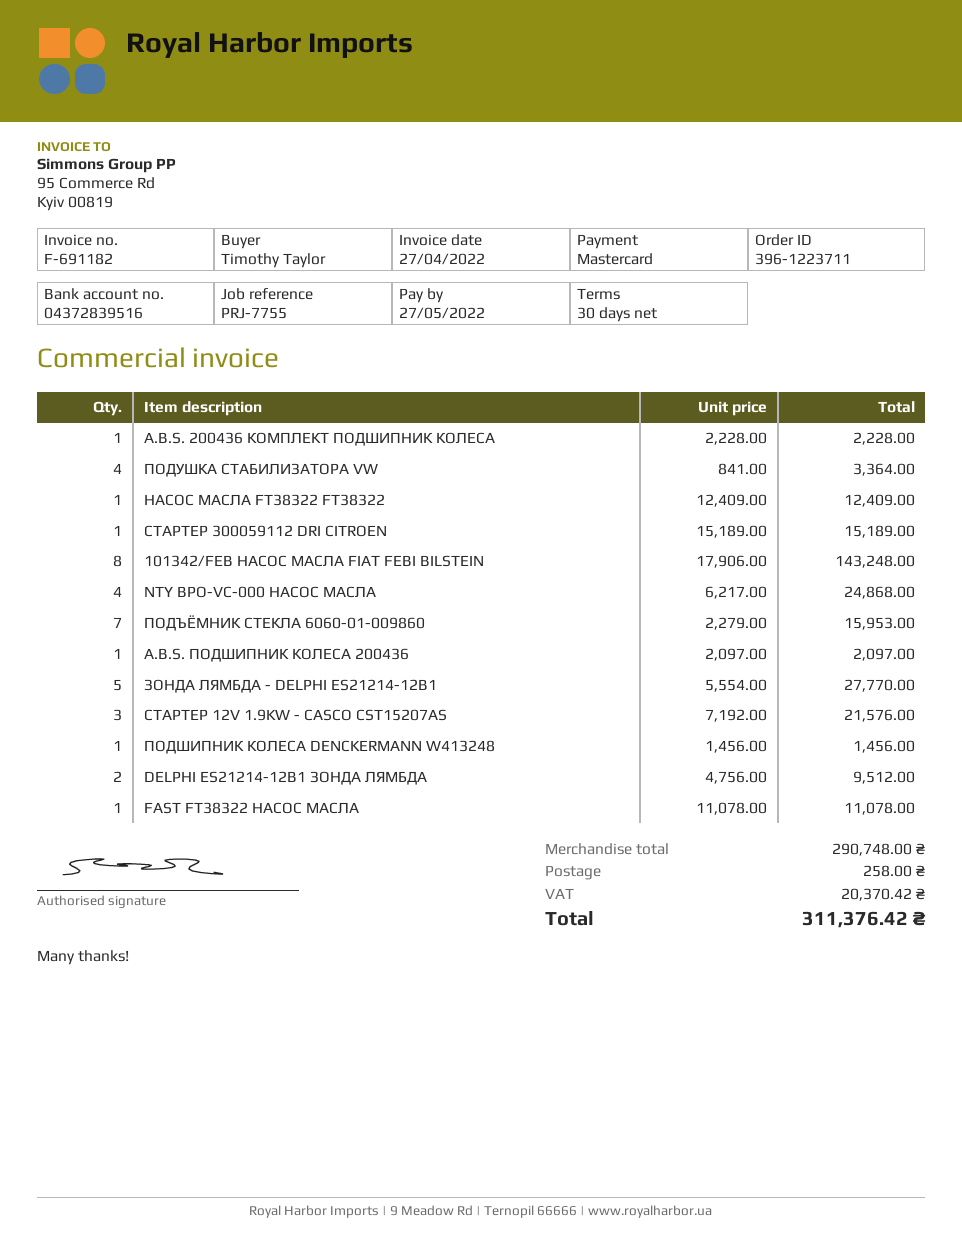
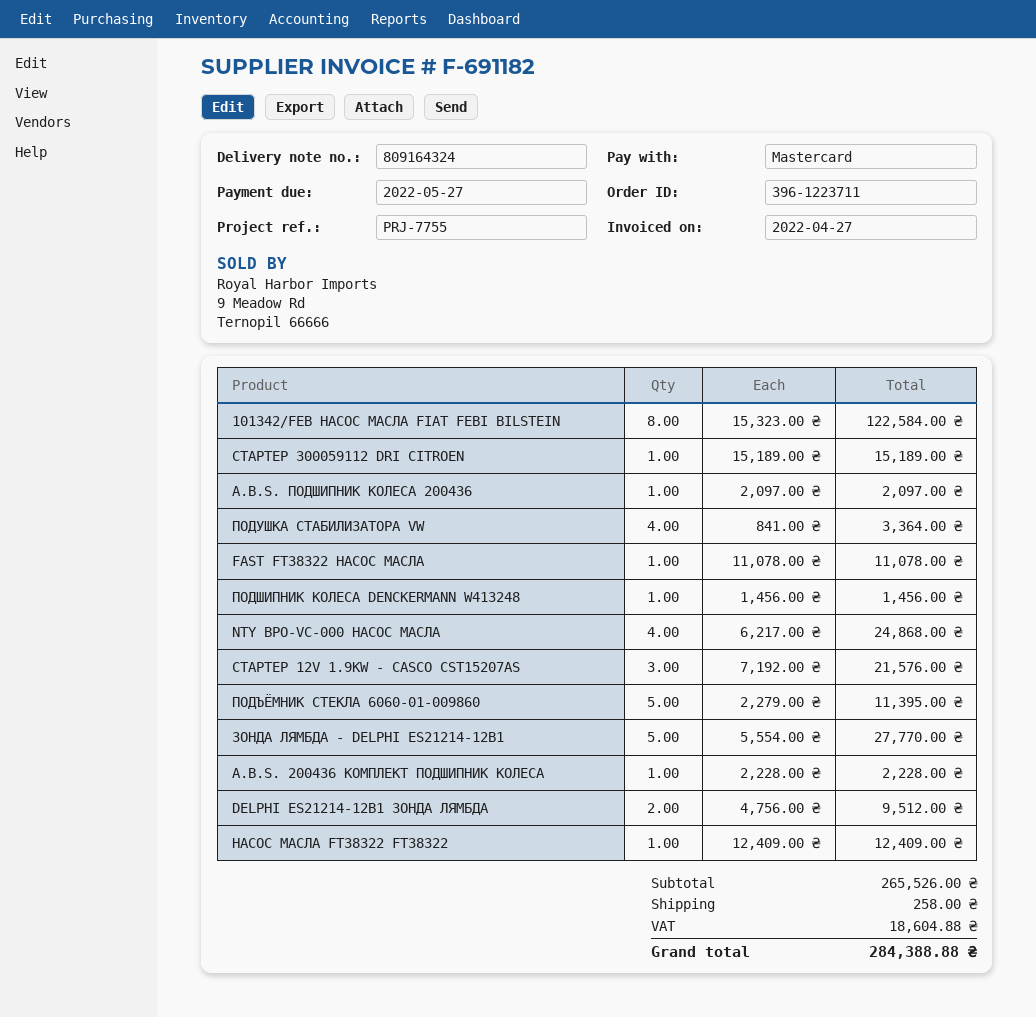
101342/FEB НАСОС МАСЛА FIAT FEBI BILSTEIN: 8 x 17906.00 = 143248.00 -> 8 x 15323.00 = 122584.00
ПОДЪЁМНИК СТЕКЛА 6060-01-009860: 7 x 2279.00 = 15953.00 -> 5 x 2279.00 = 11395.00
subtotal: 290748.00 -> 265526.00
tax: 20370.42 -> 18604.88
total: 311376.42 -> 284388.88

